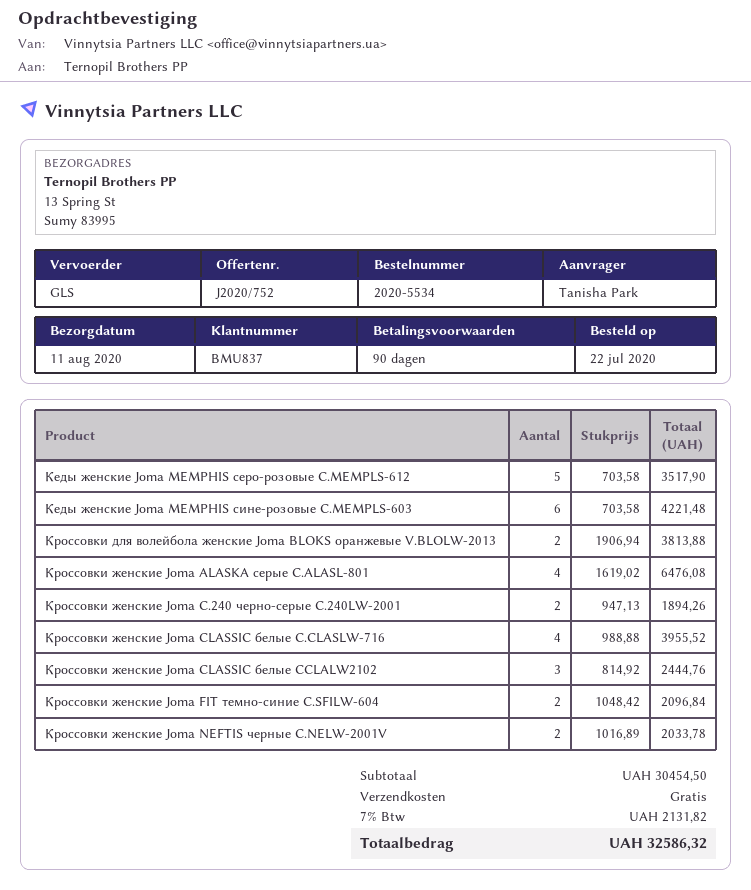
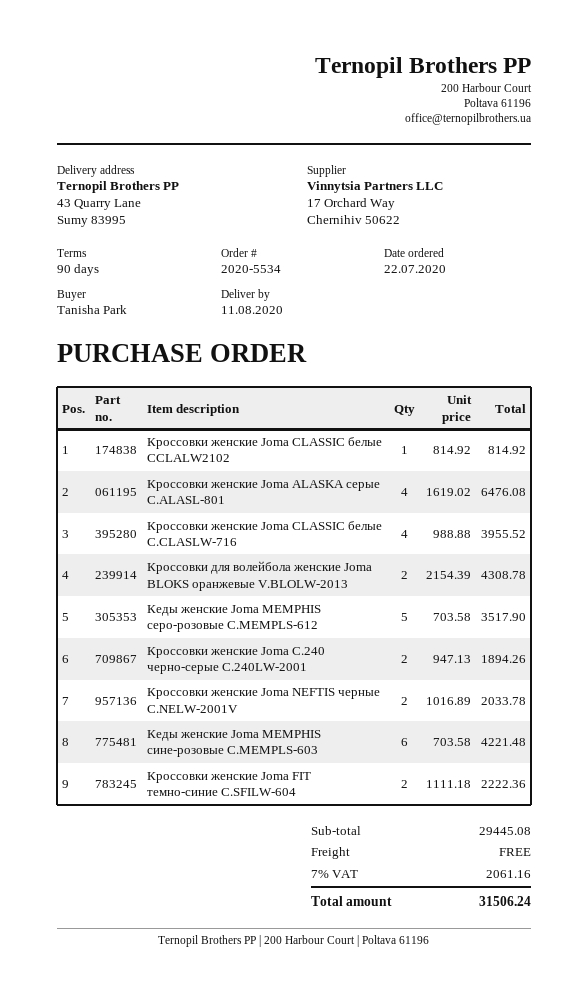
ship to: 13 Spring St, Sumy 83995 -> 43 Quarry Lane, Sumy 83995
Кроссовки для волейбола женские Joma BLOKS оранжевые V.BLOLW-2013: 2 x 1906.94 = 3813.88 -> 2 x 2154.39 = 4308.78
Кроссовки женские Joma CLASSIC белые CCLALW2102: 3 x 814.92 = 2444.76 -> 1 x 814.92 = 814.92
Кроссовки женские Joma FIT темно-синие C.SFILW-604: 2 x 1048.42 = 2096.84 -> 2 x 1111.18 = 2222.36
subtotal: 30454.50 -> 29445.08
tax: 7% = 2131.82 -> 7% = 2061.16
total: 32586.32 -> 31506.24

